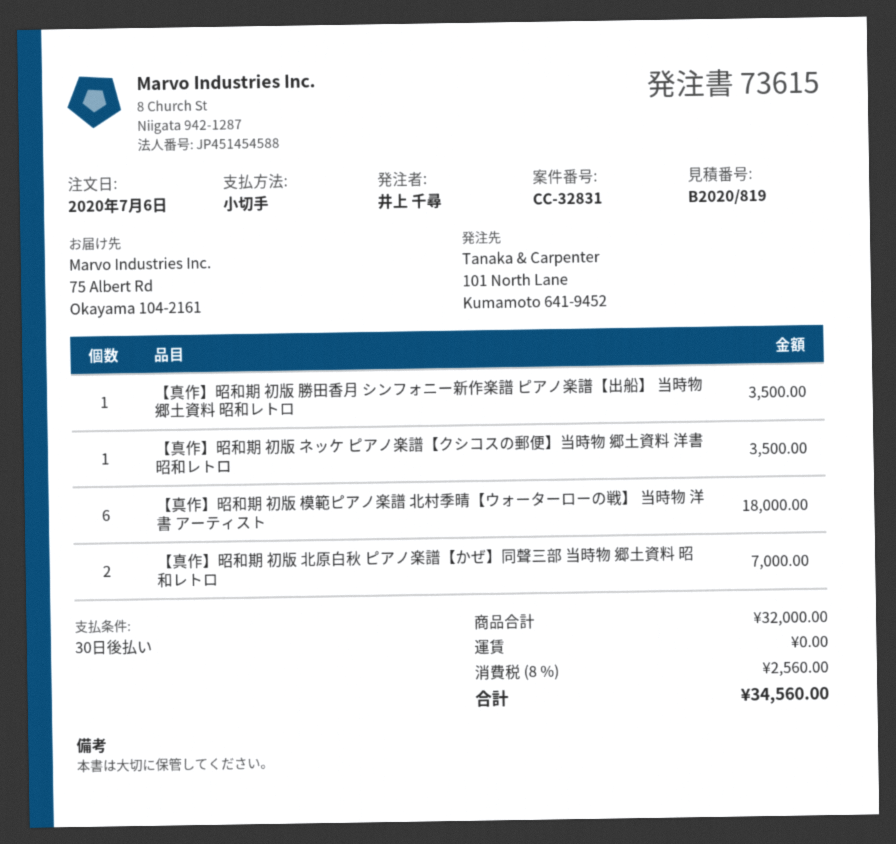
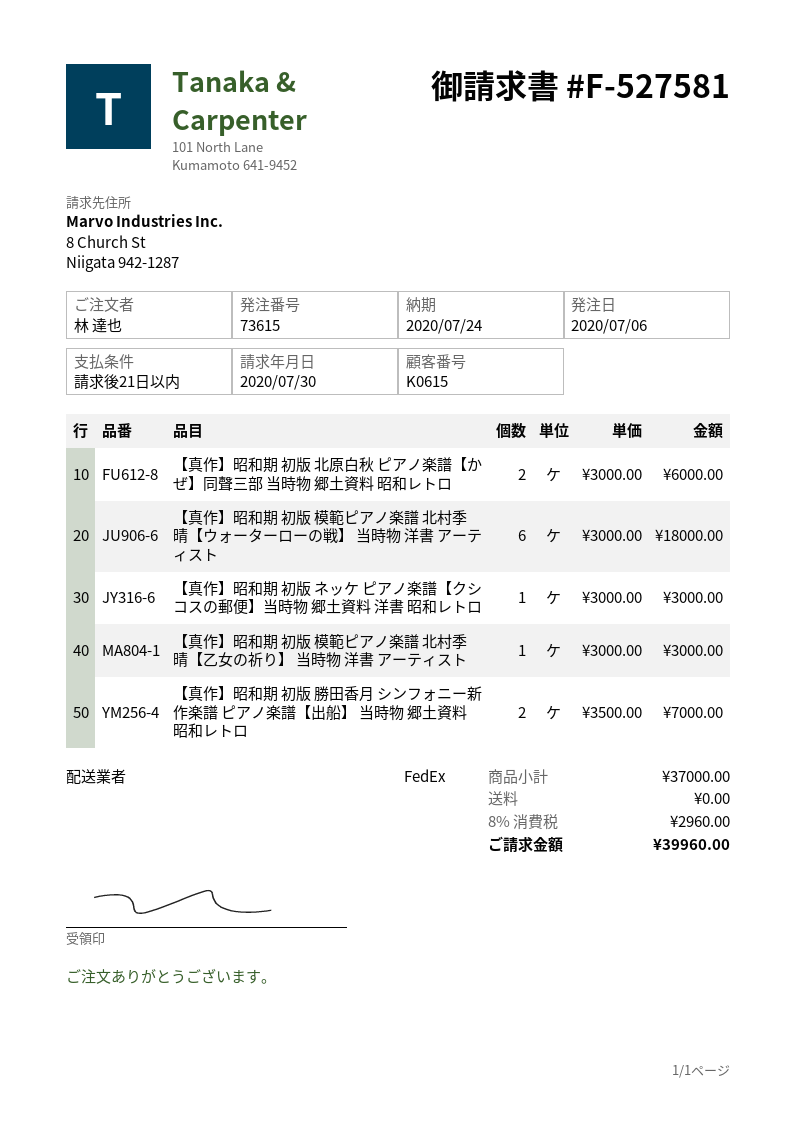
payment terms: 30 days -> 21 days
ordered by: 井上 千尋 -> 林 達也
【真作】昭和期 初版 勝田香月 シンフォニー新作楽譜 ピアノ楽譜【出船】 当時物 郷土資料 昭和レトロ: 1 for 3500.00 -> 2 for 7000.00
【真作】昭和期 初版 ネッケ ピアノ楽譜【クシコスの郵便】当時物 郷土資料 洋書 昭和レトロ: 1 for 3500.00 -> 1 for 3000.00
【真作】昭和期 初版 北原白秋 ピアノ楽譜【かぜ】同聲三部 当時物 郷土資料 昭和レトロ: 2 for 7000.00 -> 2 for 6000.00
【真作】昭和期 初版 模範ピアノ楽譜 北村季晴【乙女の祈り】 当時物 洋書 アーティスト: none -> 1 for 3000.00
subtotal: 32000.00 -> 37000.00
tax: 8% = 2560.00 -> 8% = 2960.00
total: 34560.00 -> 39960.00

